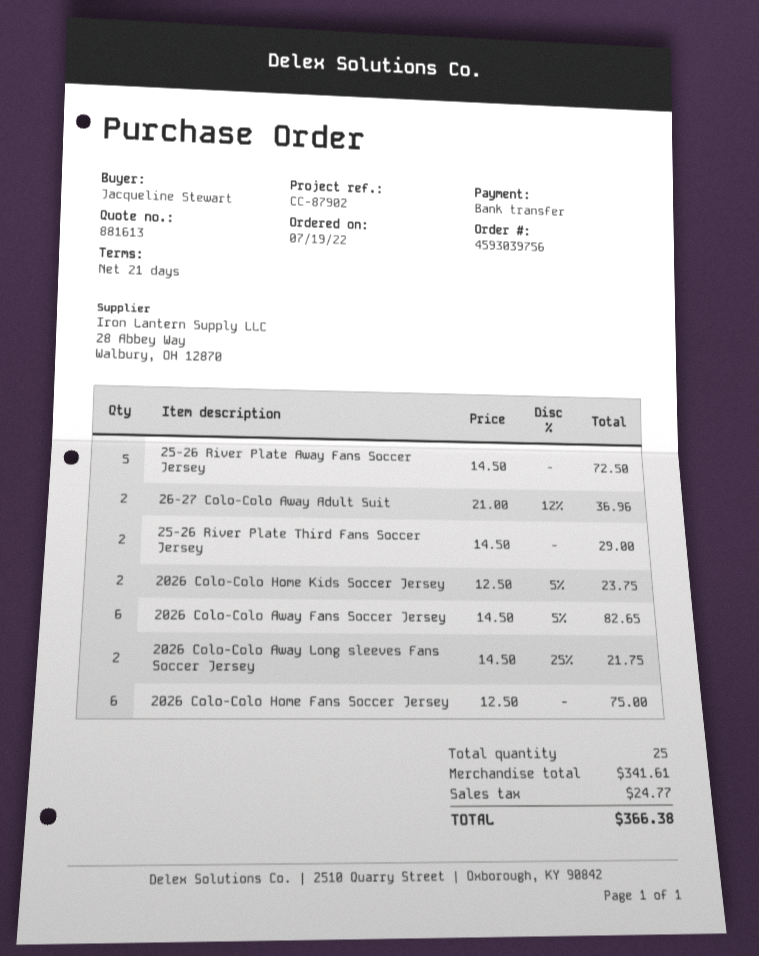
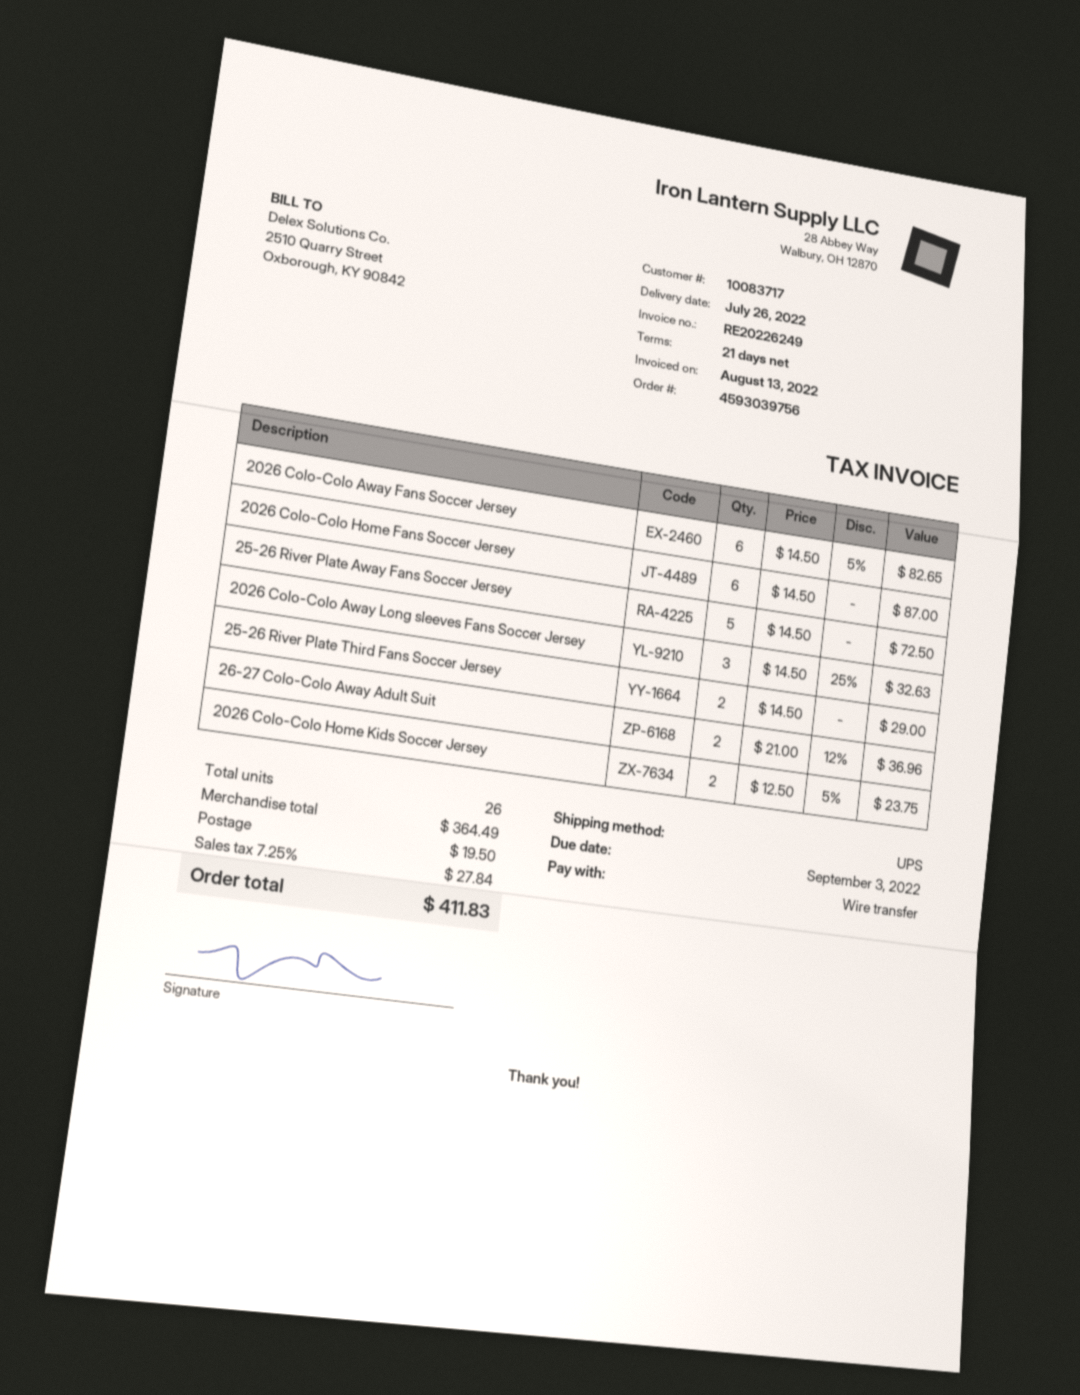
2026 Colo-Colo Away Long sleeves Fans Soccer Jersey: 2 x 14.50 - 25% = 21.75 -> 3 x 14.50 - 25% = 32.63
2026 Colo-Colo Home Fans Soccer Jersey: 6 x 12.50 = 75.00 -> 6 x 14.50 = 87.00
total quantity: 25 -> 26
subtotal: 341.61 -> 364.49
shipping: none -> 19.50
tax: 24.77 -> 27.84
total: 366.38 -> 411.83

